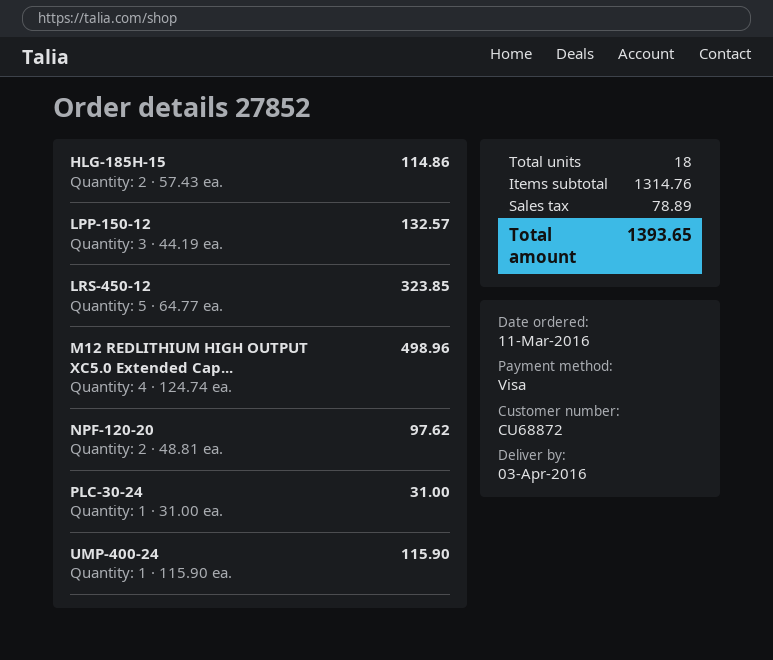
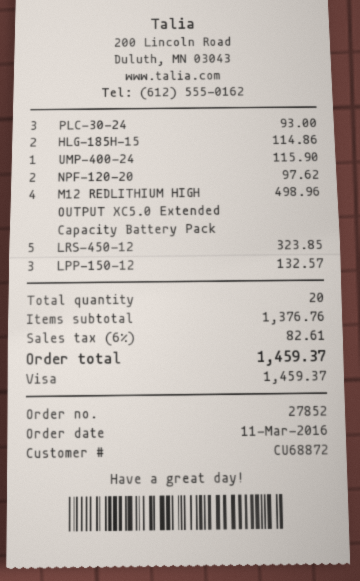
PLC-30-24: 1 for 31.00 -> 3 for 93.00
total quantity: 18 -> 20
subtotal: 1314.76 -> 1376.76
tax: 78.89 -> 82.61
total: 1393.65 -> 1459.37

